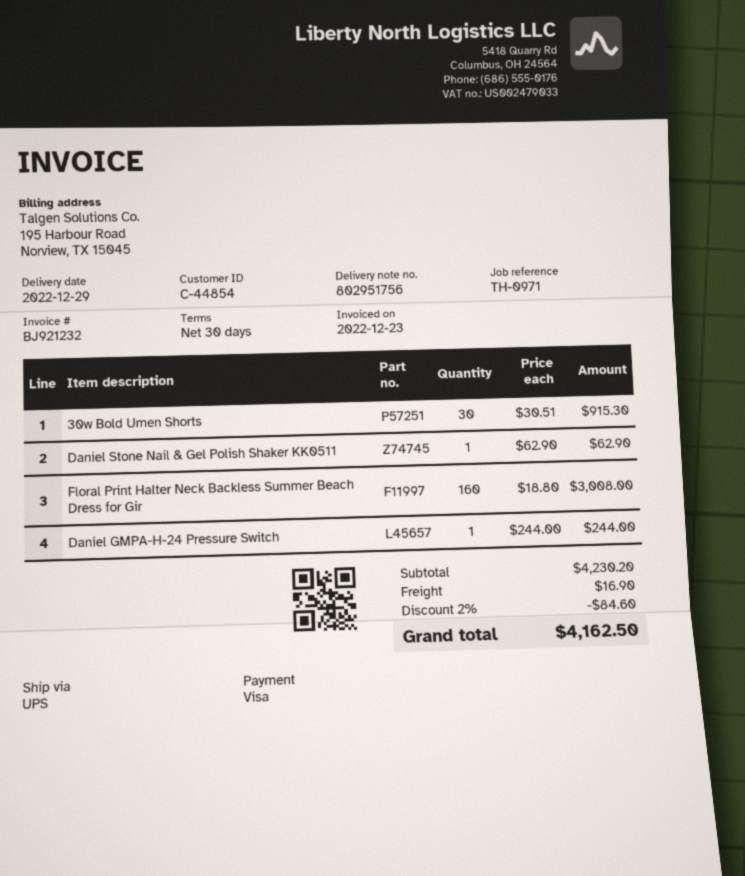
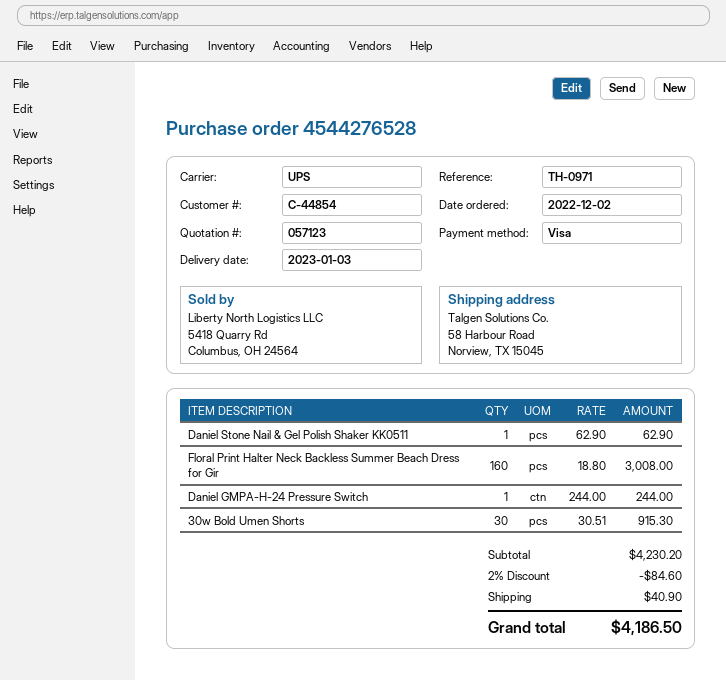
delivery date: 2022-12-29 -> 2023-01-03
shipping: 16.90 -> 40.90
total: 4162.50 -> 4186.50

